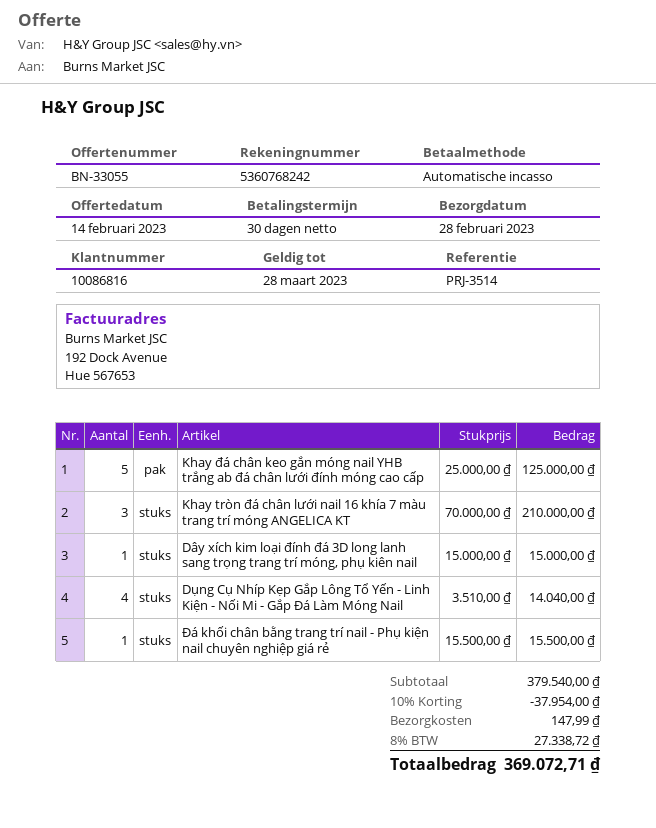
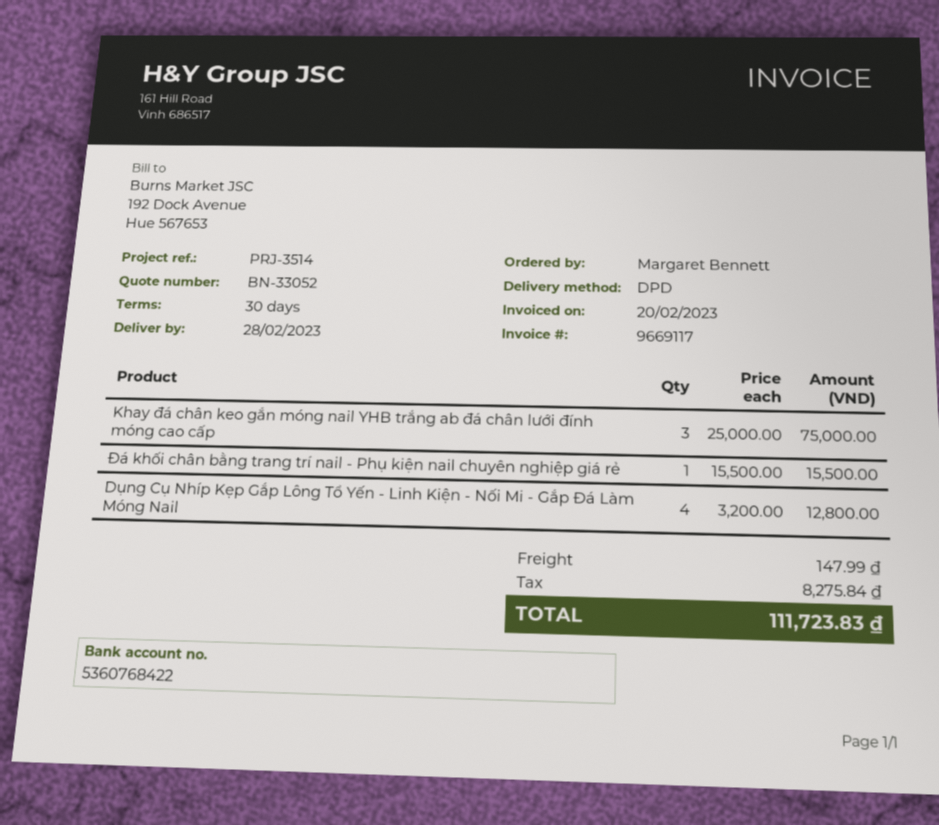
quote number: BN-33055 -> BN-33052
bank account: 5360768242 -> 5360768422
Khay đá chân keo gắn móng nail YHB trắng ab đá chân lưới đính móng cao cấp: 5 x 25000.00 = 125000.00 -> 3 x 25000.00 = 75000.00
Khay tròn đá chân lưới nail 16 khía 7 màu trang trí móng ANGELICA KT: 3 x 70000.00 = 210000.00 -> none
Dây xích kim loại đính đá 3D long lanh sang trọng trang trí móng, phụ kiên nail: 1 x 15000.00 = 15000.00 -> none
Dụng Cụ Nhíp Kẹp Gắp Lông Tổ Yến - Linh Kiện - Nối Mi - Gắp Đá Làm Móng Nail: 4 x 3510.00 = 14040.00 -> 4 x 3200.00 = 12800.00
discount: 10% = 37954.00 -> none
tax: 27338.72 -> 8275.84
total: 369072.71 -> 111723.83

